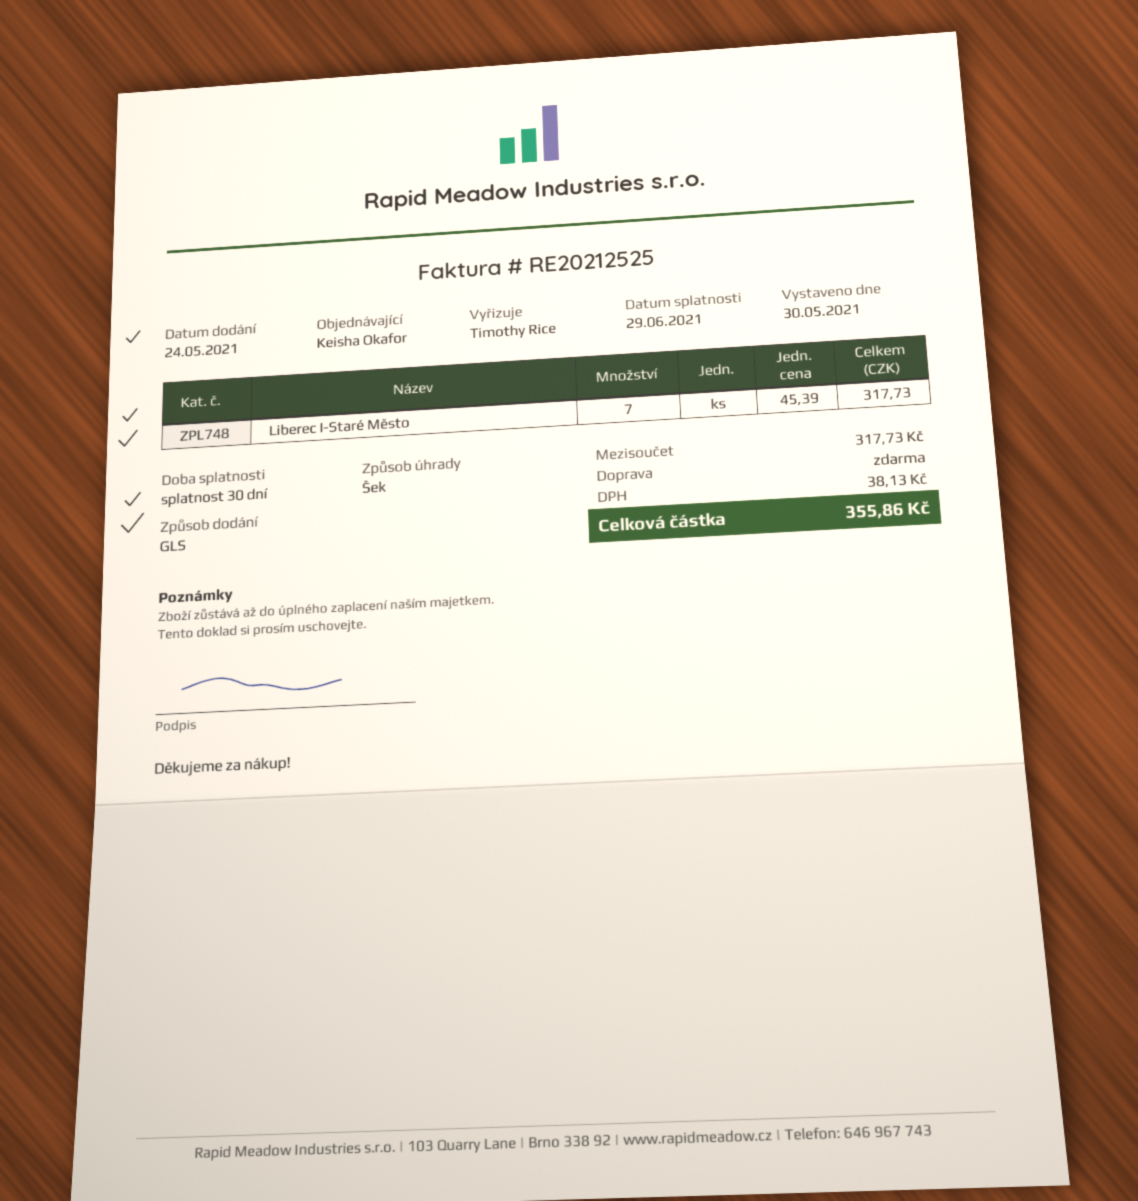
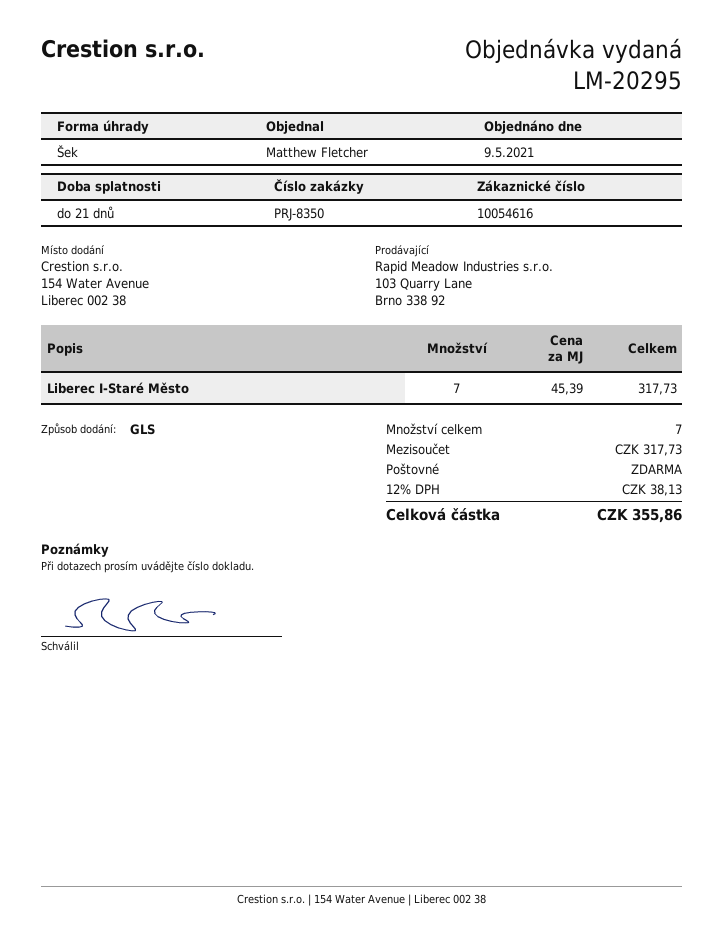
payment terms: 30 days -> 21 days
ordered by: Keisha Okafor -> Matthew Fletcher

